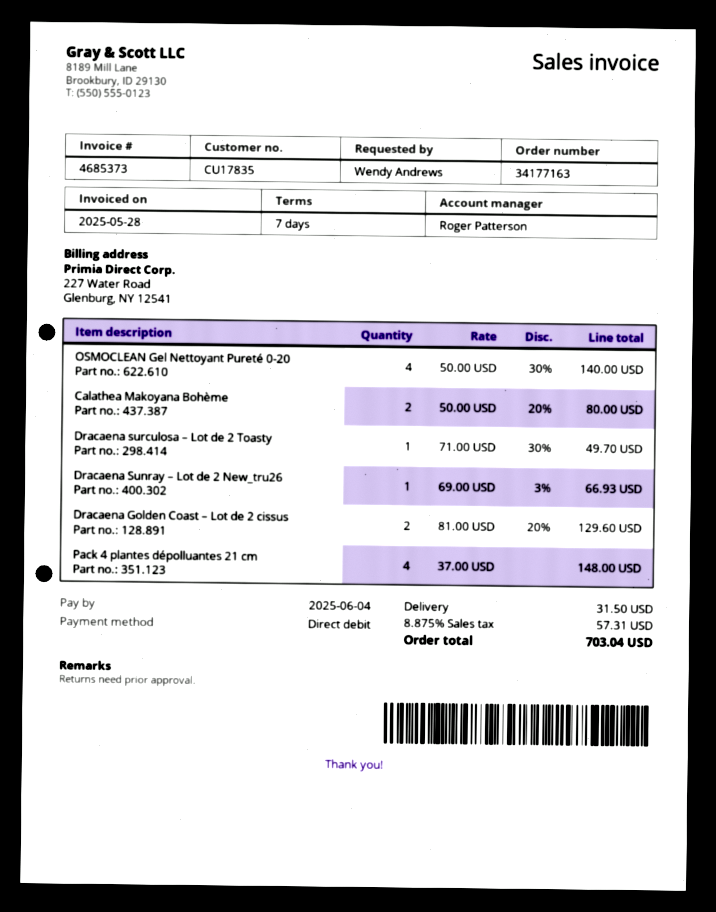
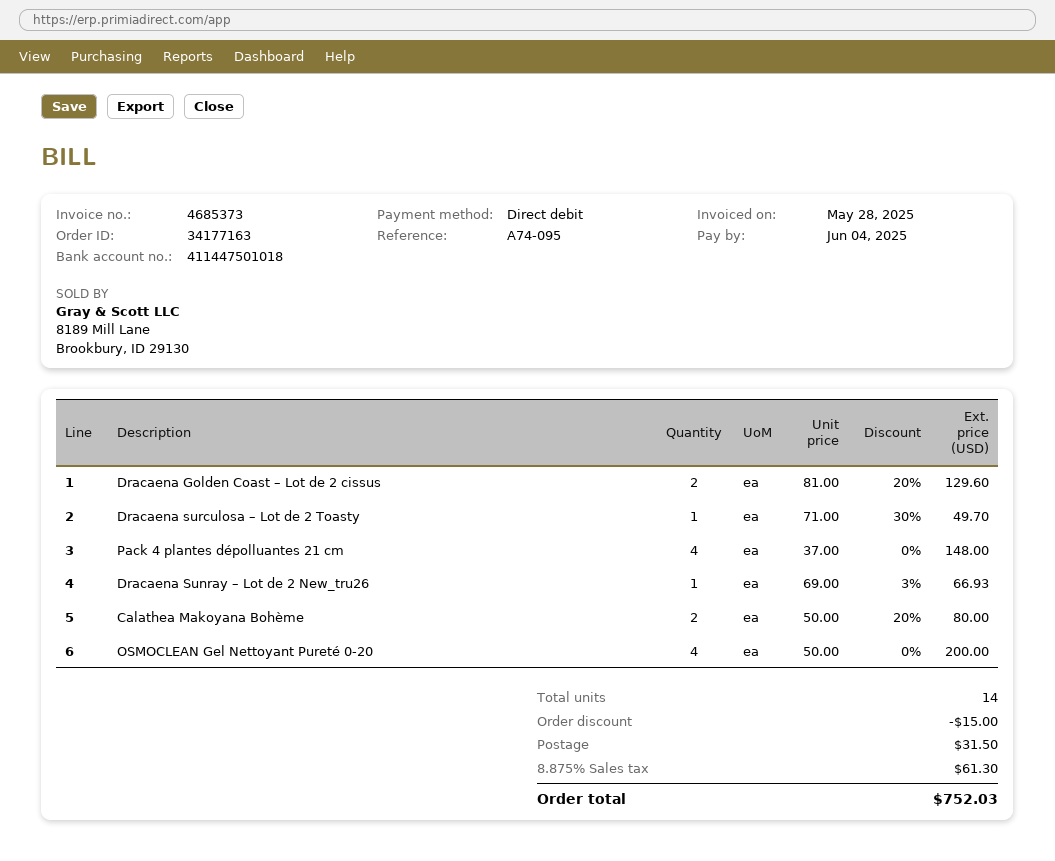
OSMOCLEAN Gel Nettoyant Pureté 0-20: 4 x 50.00 - 30% = 140.00 -> 4 x 50.00 = 200.00
discount: none -> 15.00
tax: 8.875% = 57.31 -> 8.875% = 61.30
total: 703.04 -> 752.03

